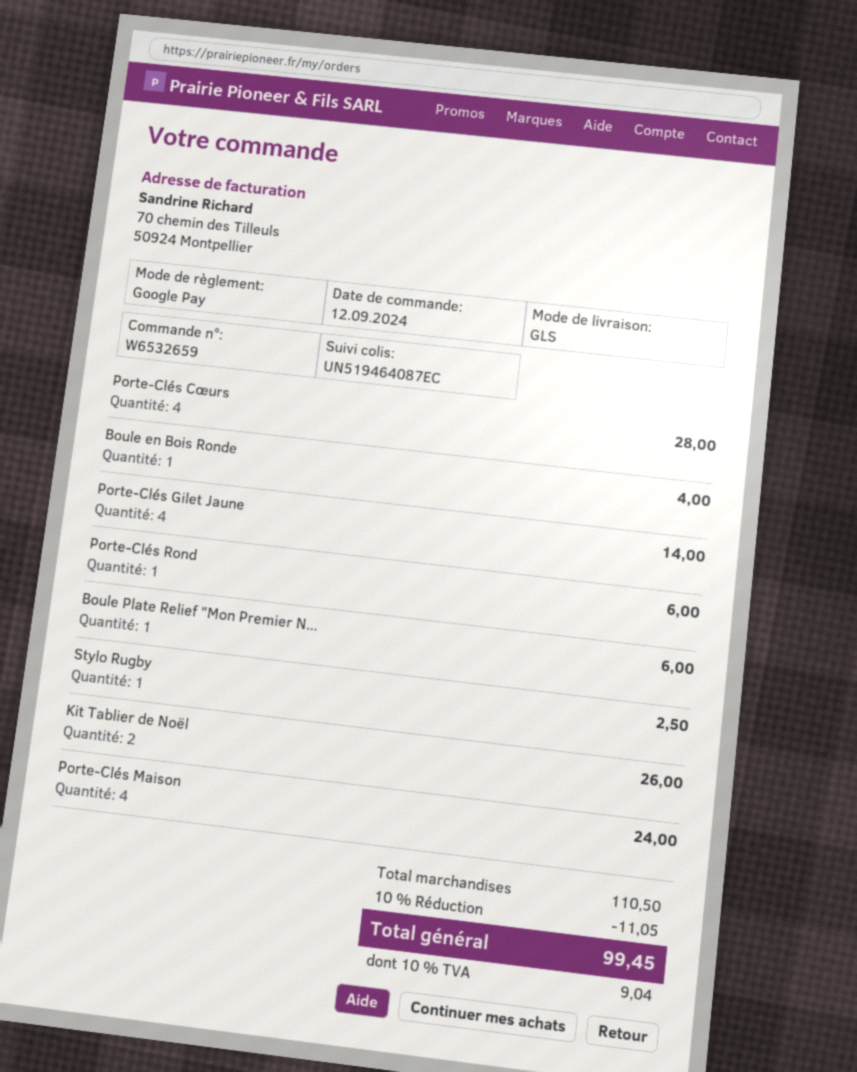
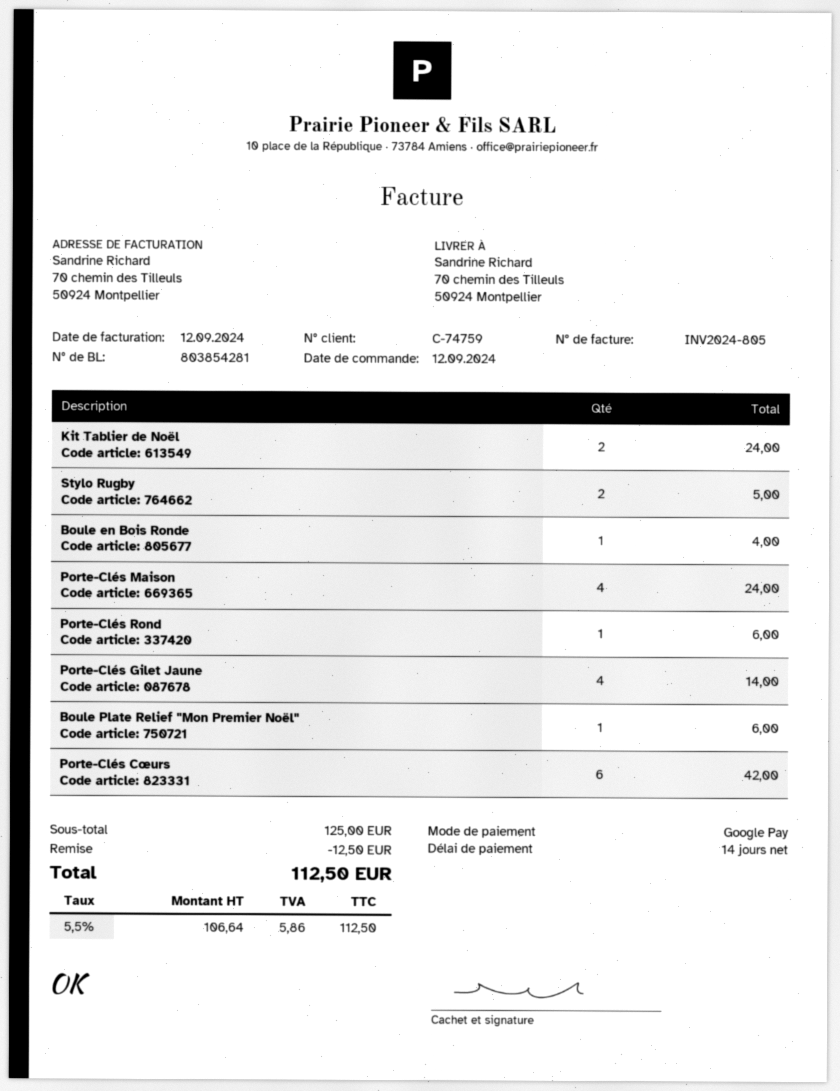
Porte-Clés Cœurs: 4 for 28.00 -> 6 for 42.00
Stylo Rugby: 1 for 2.50 -> 2 for 5.00
Kit Tablier de Noël: 2 for 26.00 -> 2 for 24.00
subtotal: 110.50 -> 125.00
discount: 11.05 -> 12.50
tax: 10% = 9.04 -> 5.5% = 5.86
total: 99.45 -> 112.50

